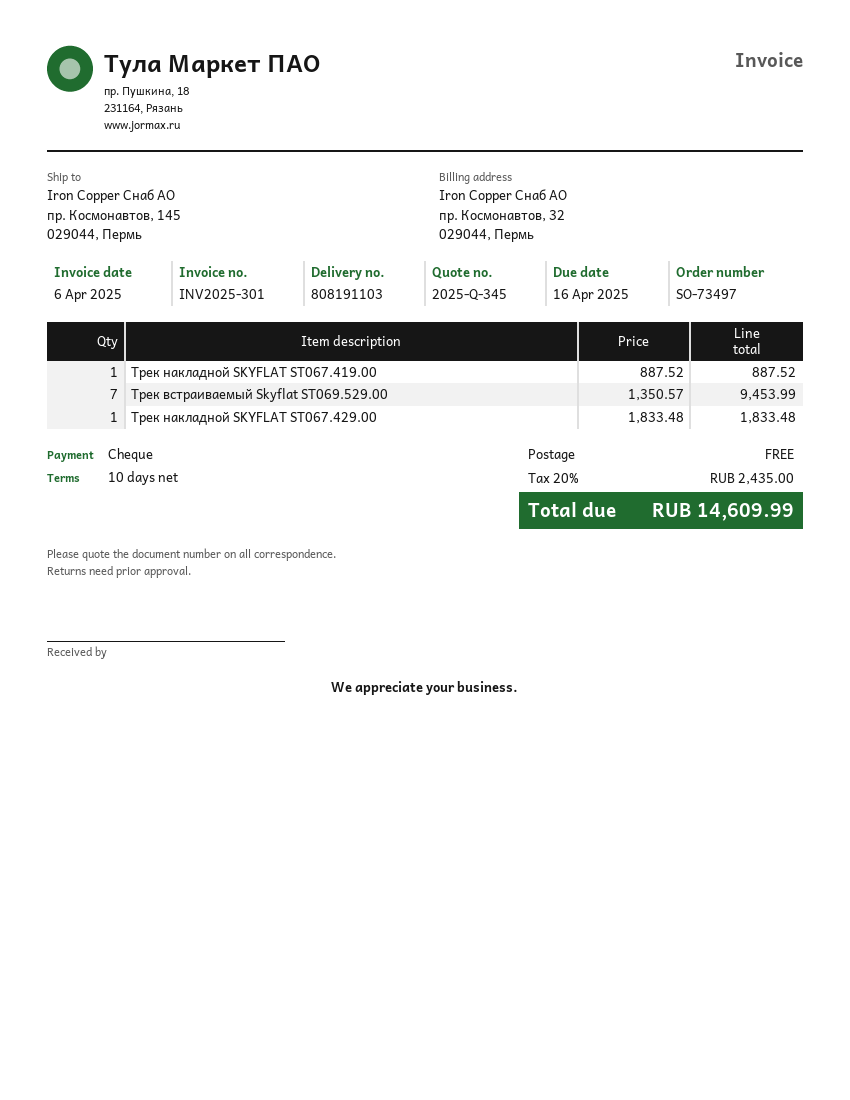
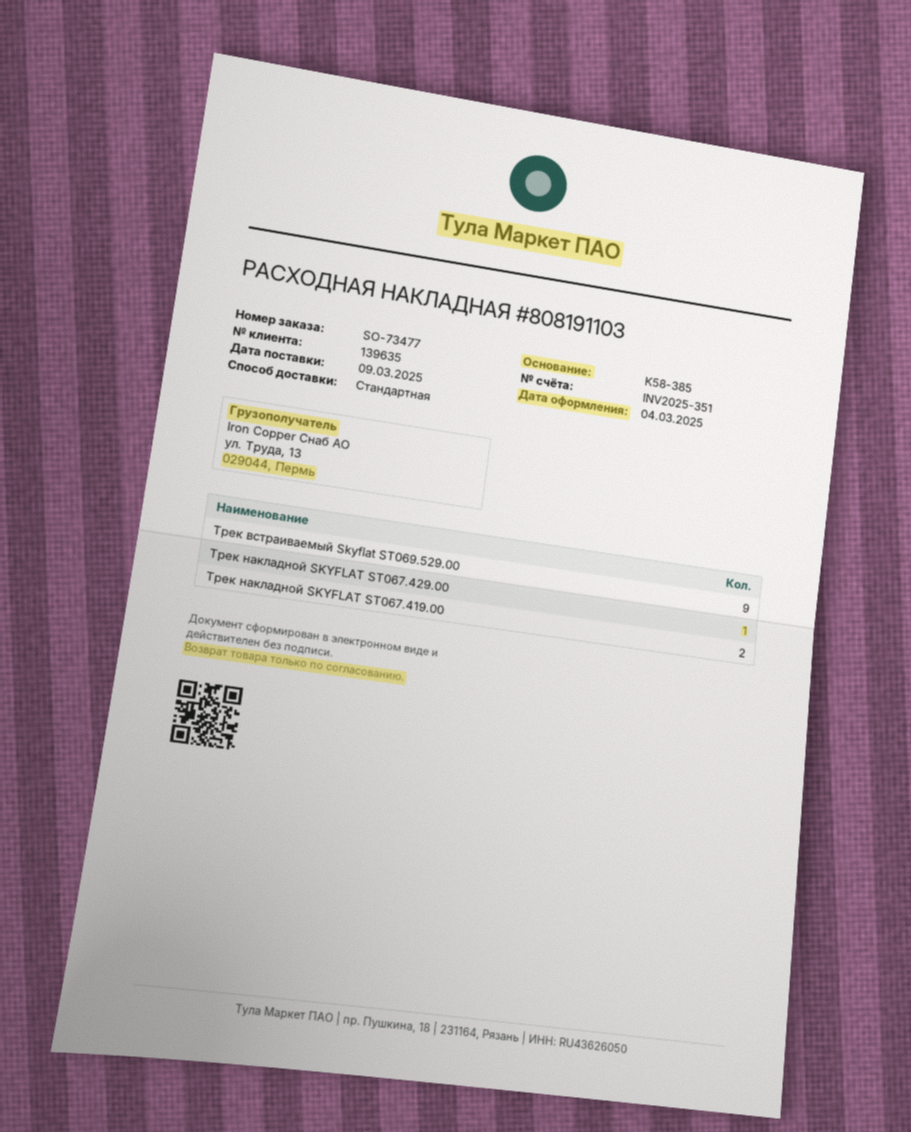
order number: SO-73497 -> SO-73477
invoice number: INV2025-301 -> INV2025-351
ship to: пр. Космонавтов, 145, 029044, Пермь -> ул. Труда, 13, 029044, Пермь
Трек накладной SKYFLAT ST067.419.00: 1 -> 2
Трек встраиваемый Skyflat ST069.529.00: 7 -> 9

